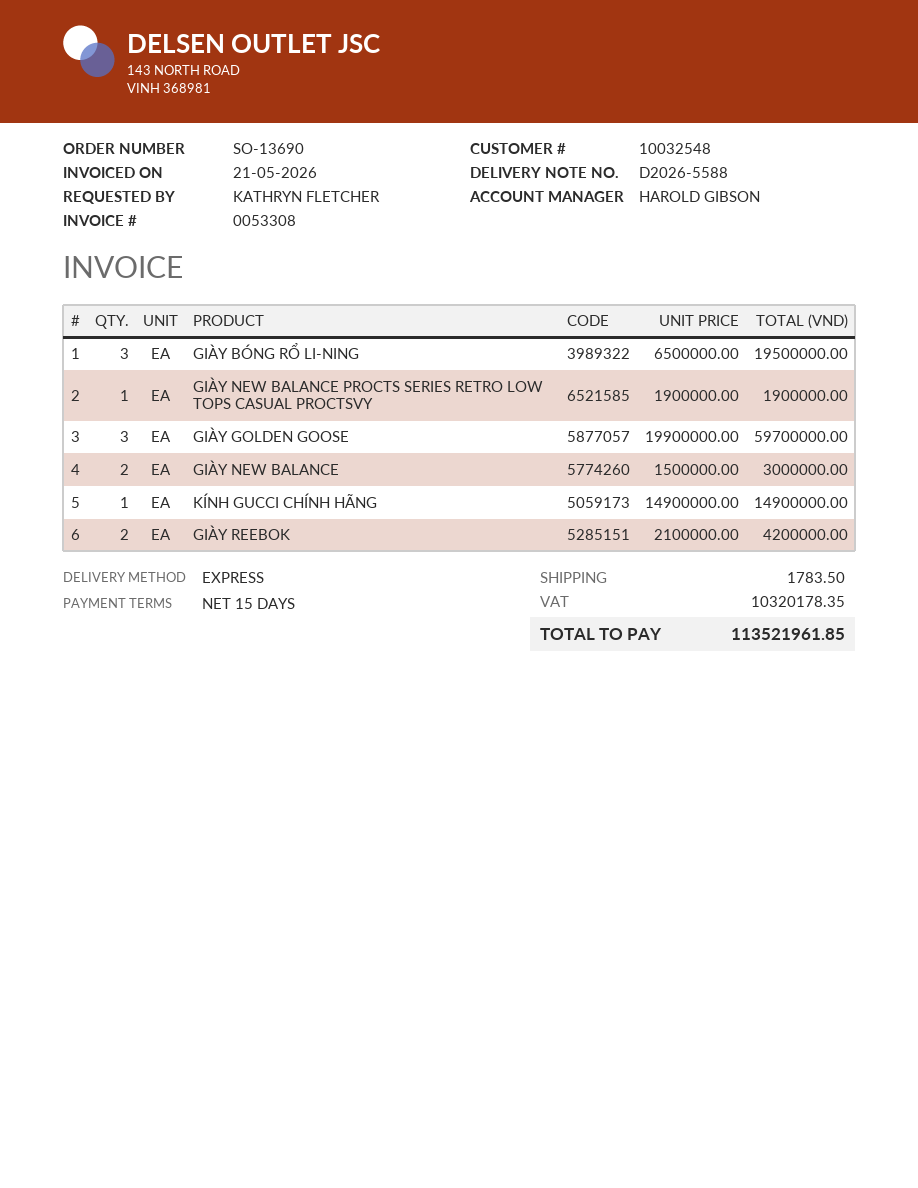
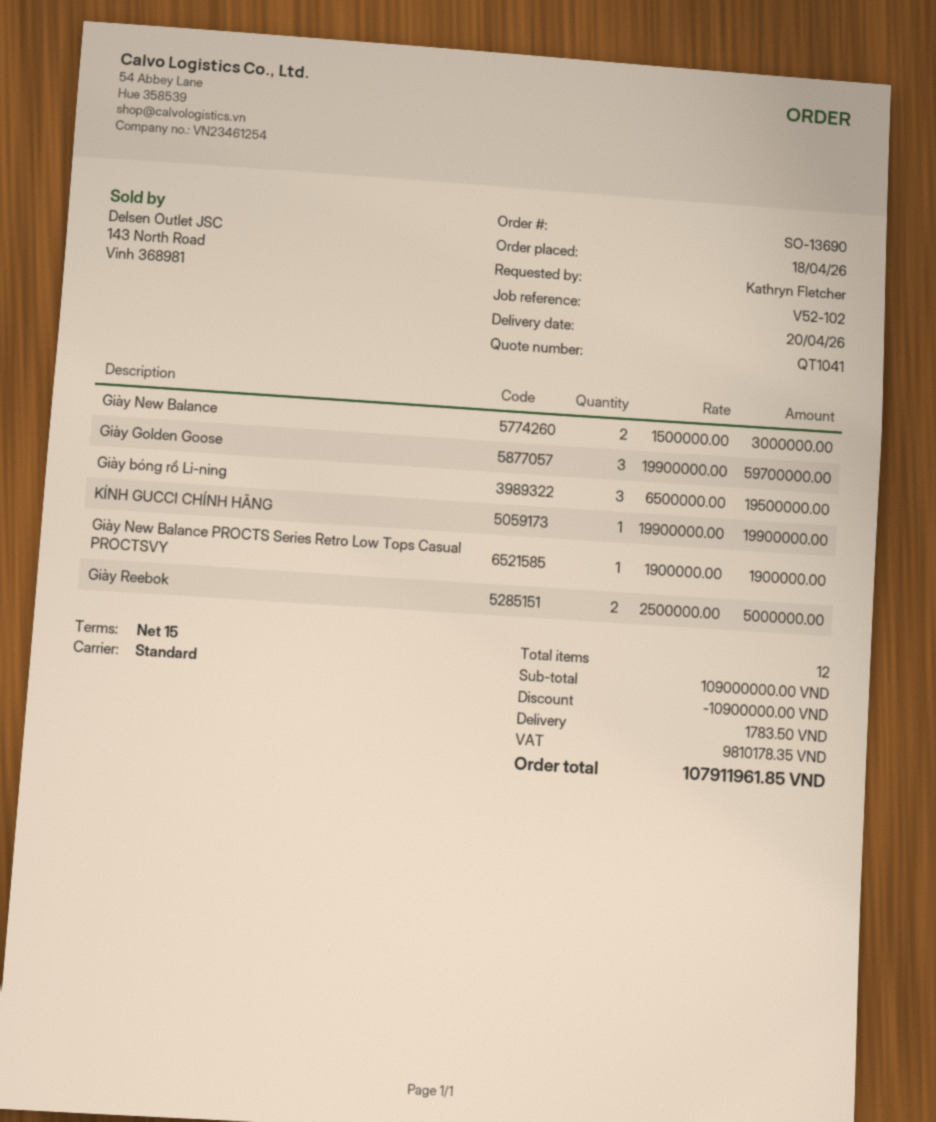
shipping method: express -> standard
KÍNH GUCCI CHÍNH HÃNG: 1 x 14900000.00 = 14900000.00 -> 1 x 19900000.00 = 19900000.00
GIÀY REEBOK: 2 x 2100000.00 = 4200000.00 -> 2 x 2500000.00 = 5000000.00
discount: none -> 10900000.00
tax: 10320178.35 -> 9810178.35
total: 113521961.85 -> 107911961.85

